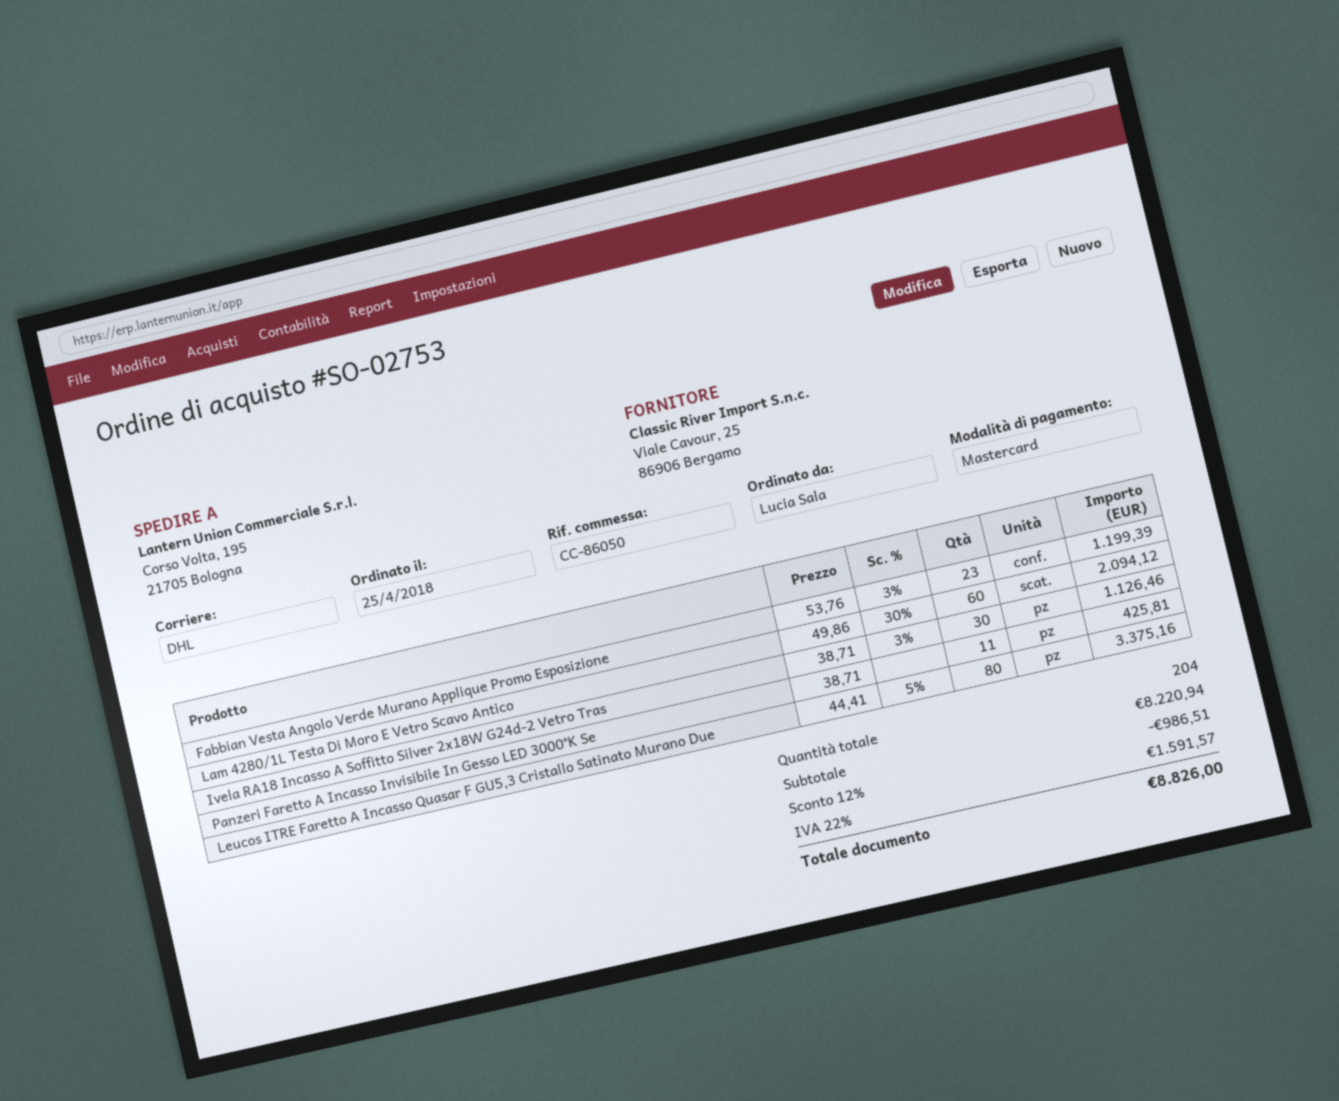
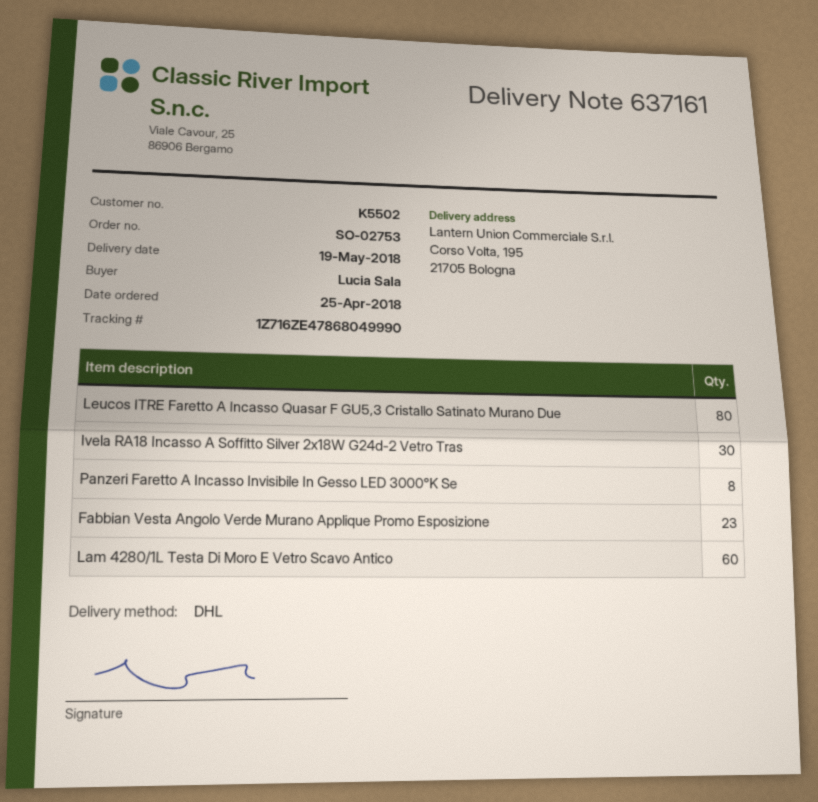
Panzeri Faretto A Incasso Invisibile In Gesso LED 3000°K Se: 11 -> 8

